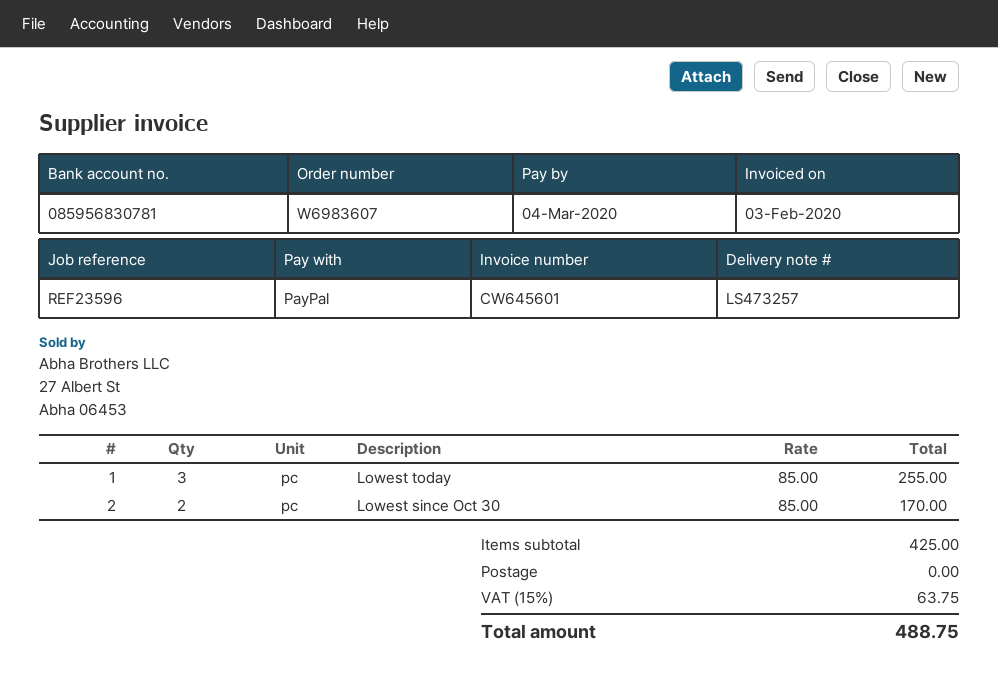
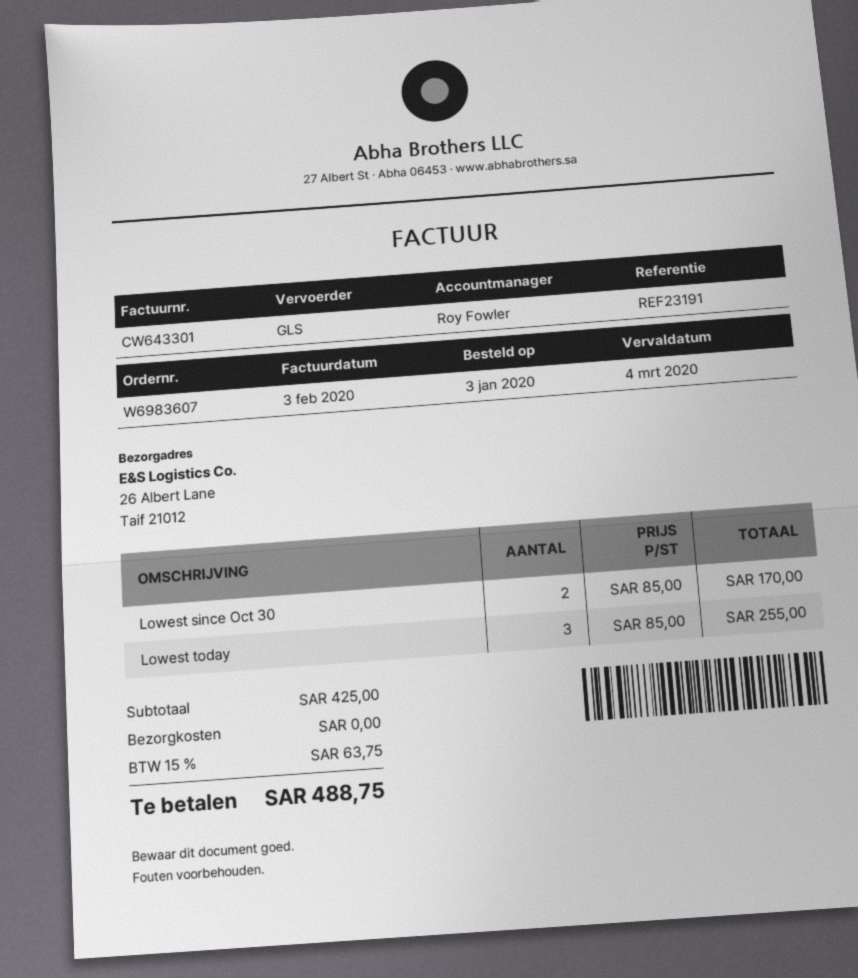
invoice number: CW645601 -> CW643301
reference: REF23596 -> REF23191

